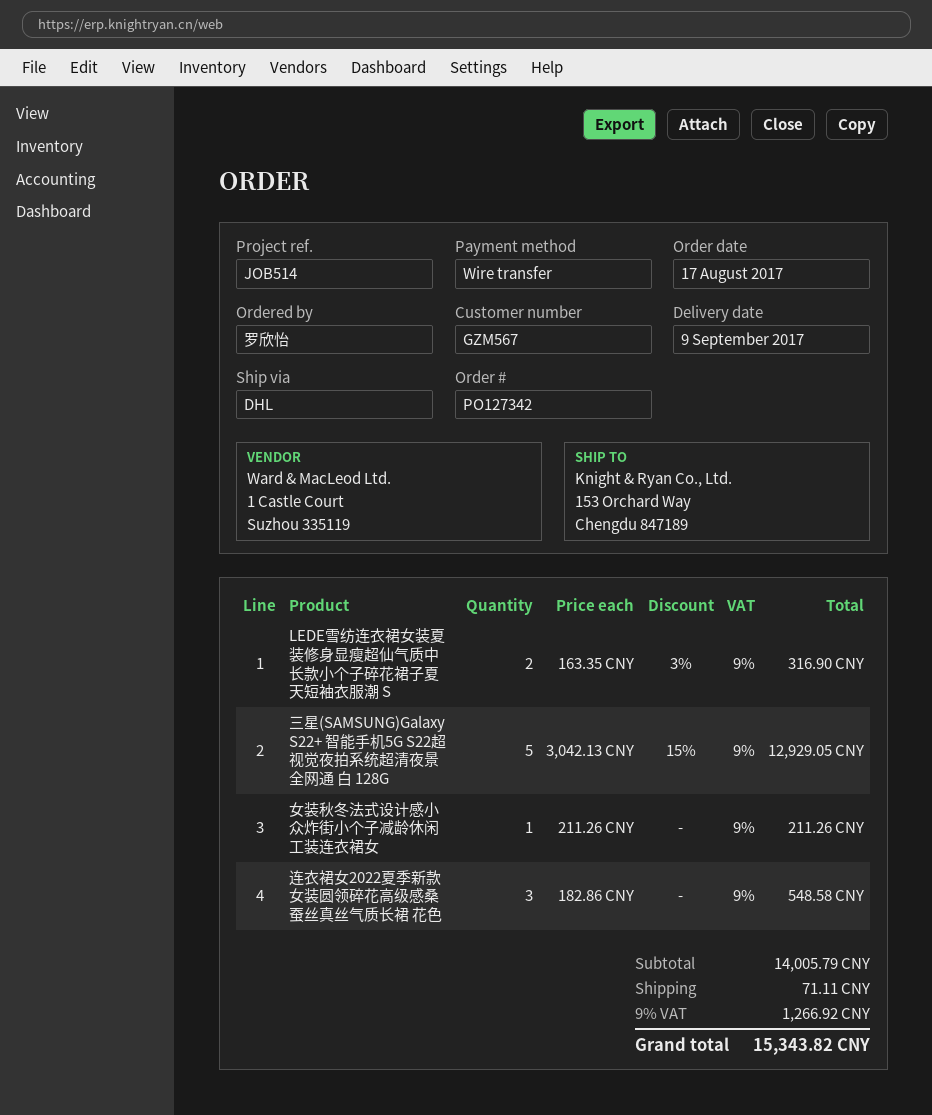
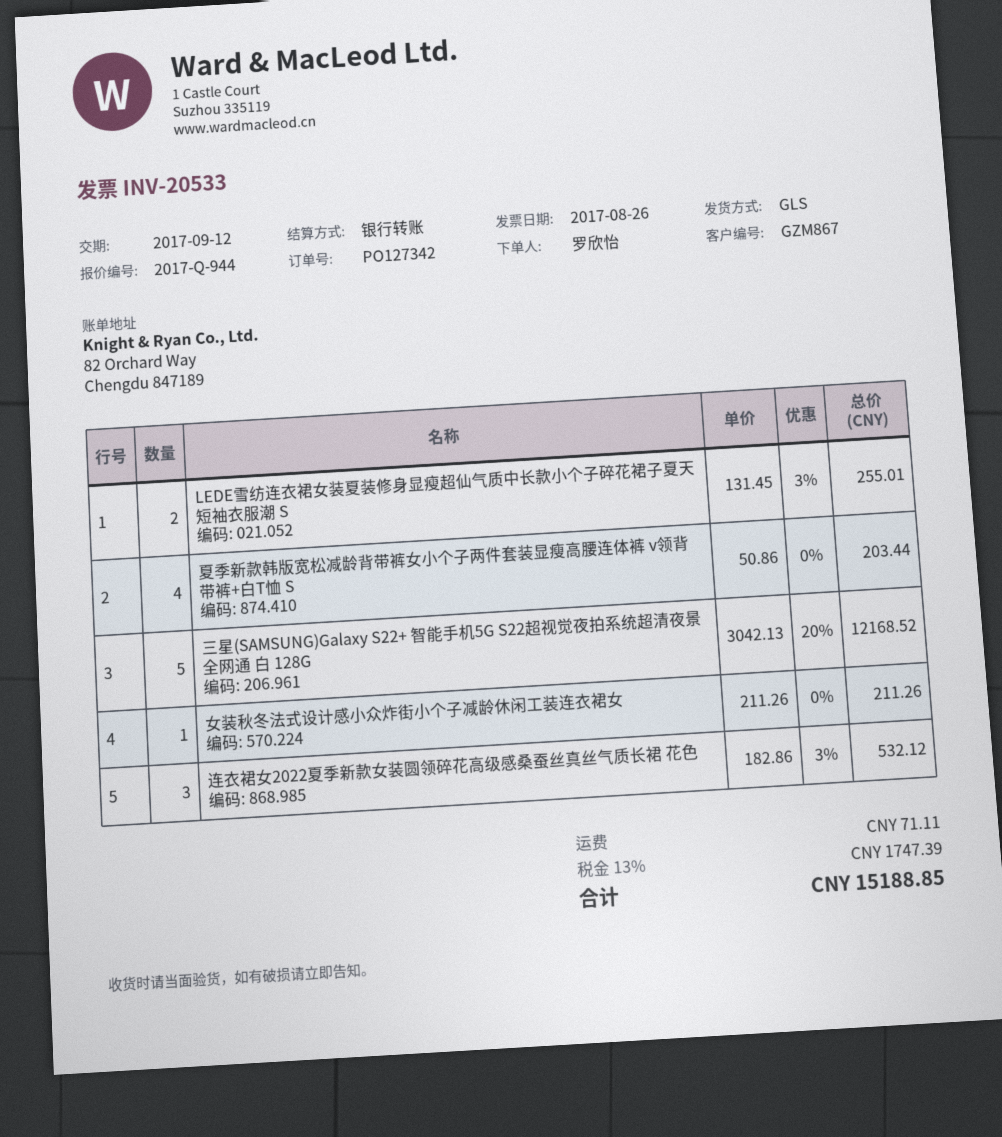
delivery date: 2017-09-09 -> 2017-09-12
customer number: GZM567 -> GZM867
shipping method: DHL -> GLS
LEDE雪纺连衣裙女装夏装修身显瘦超仙气质中长款小个子碎花裙子夏天短袖衣服潮 S: 2 x 163.35 - 3% = 316.90 -> 2 x 131.45 - 3% = 255.01
三星(SAMSUNG)Galaxy S22+ 智能手机5G S22超视觉夜拍系统超清夜景 全网通 白 128G: 5 x 3042.13 - 15% = 12929.05 -> 5 x 3042.13 - 20% = 12168.52
连衣裙女2022夏季新款女装圆领碎花高级感桑蚕丝真丝气质长裙 花色: 3 x 182.86 = 548.58 -> 3 x 182.86 - 3% = 532.12
夏季新款韩版宽松减龄背带裤女小个子两件套装显瘦高腰连体裤 v领背带裤+白T恤 S: none -> 4 x 50.86 = 203.44
tax: 9% = 1266.92 -> 13% = 1747.39
total: 15343.82 -> 15188.85

